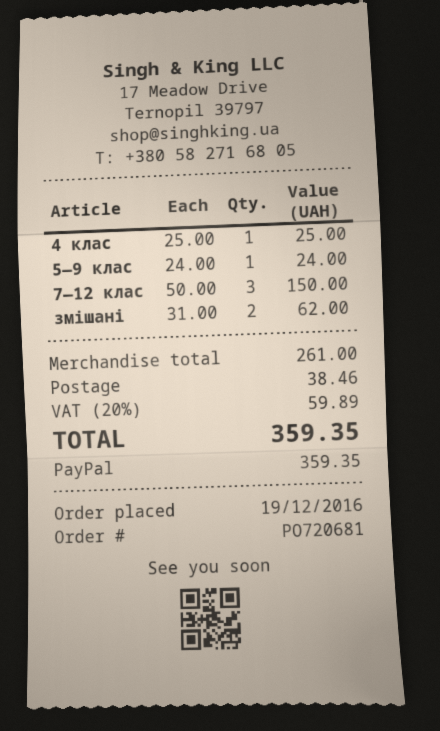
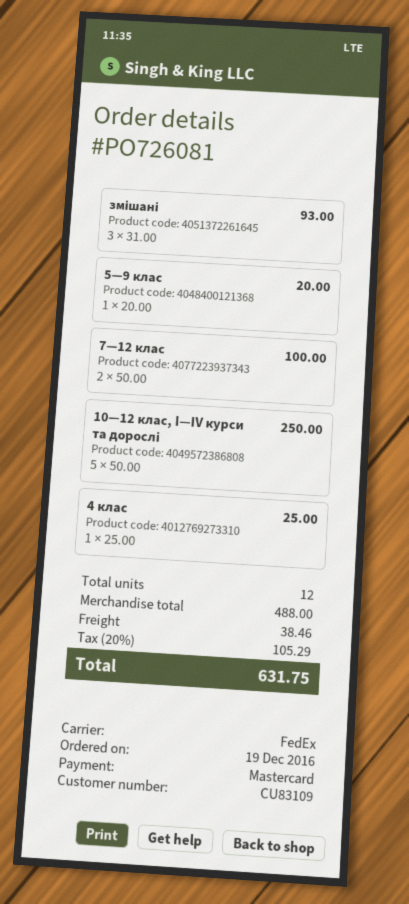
order number: PO720681 -> PO726081
payment method: PayPal -> Mastercard
5—9 клас: 1 x 24.00 = 24.00 -> 1 x 20.00 = 20.00
7—12 клас: 3 x 50.00 = 150.00 -> 2 x 50.00 = 100.00
змішані: 2 x 31.00 = 62.00 -> 3 x 31.00 = 93.00
10—12 клас, I—IV курси та дорослі: none -> 5 x 50.00 = 250.00
subtotal: 261.00 -> 488.00
tax: 20% = 59.89 -> 20% = 105.29
total: 359.35 -> 631.75

